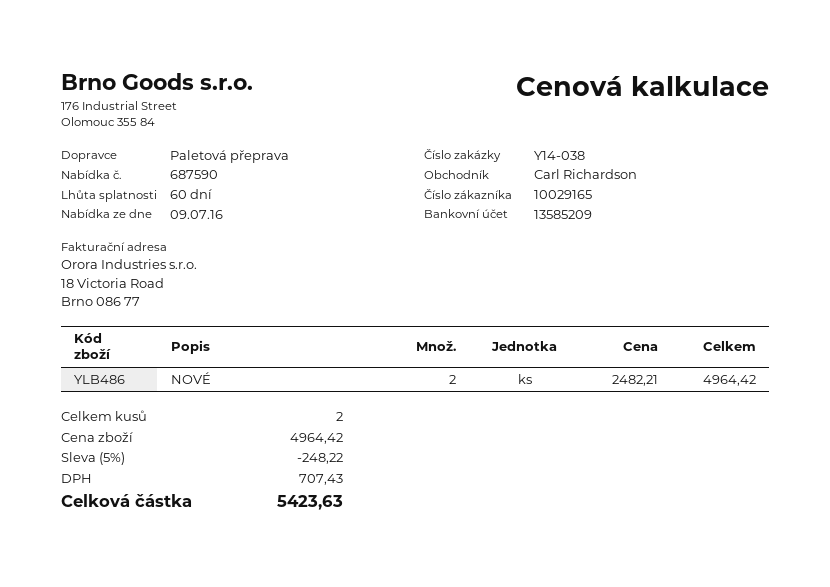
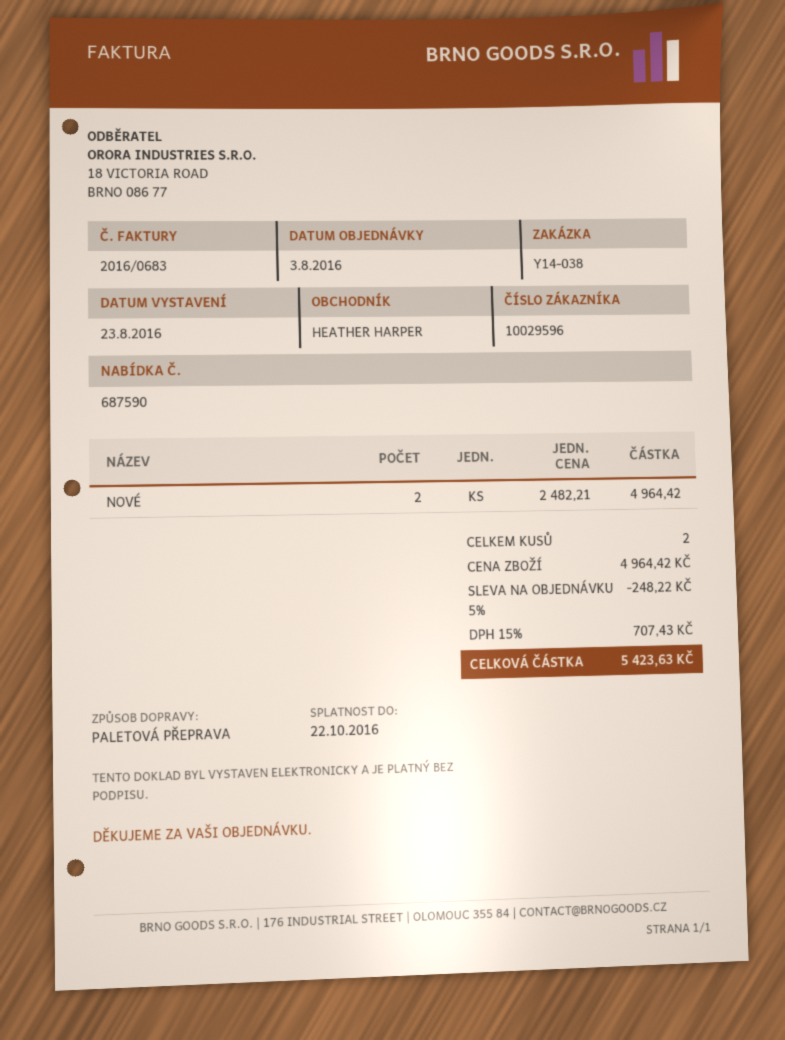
customer number: 10029165 -> 10029596
sales rep: Carl Richardson -> HEATHER HARPER

